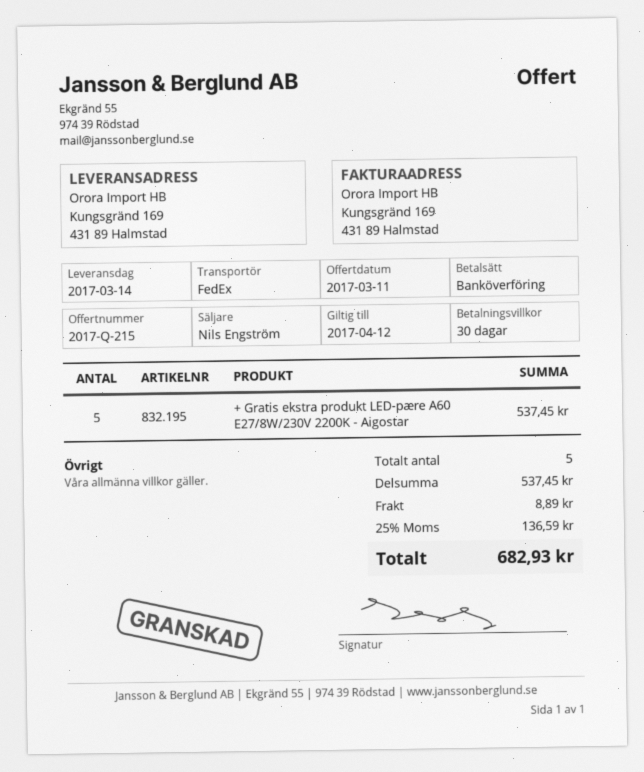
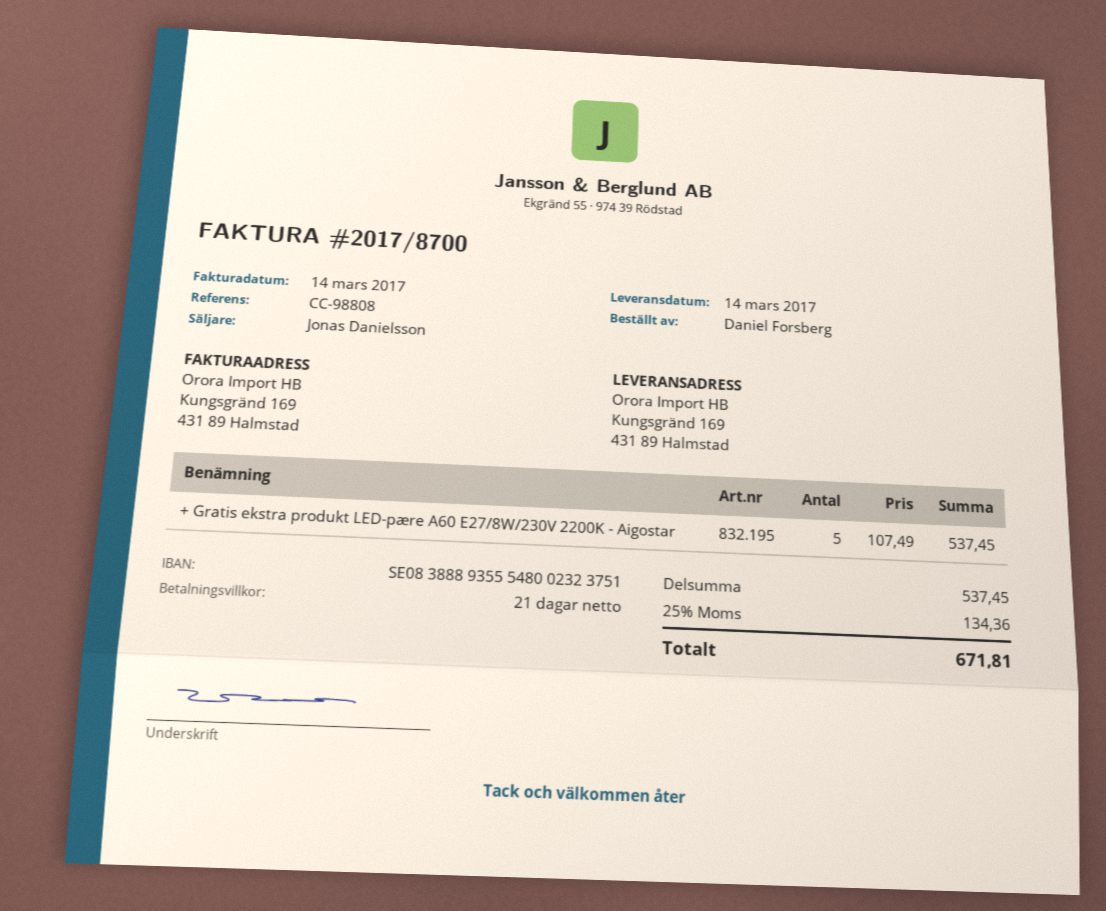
payment terms: 30 days -> 21 days
sales rep: Nils Engström -> Jonas Danielsson
shipping: 8.89 -> none
tax: 25% = 136.59 -> 25% = 134.36
total: 682.93 -> 671.81

